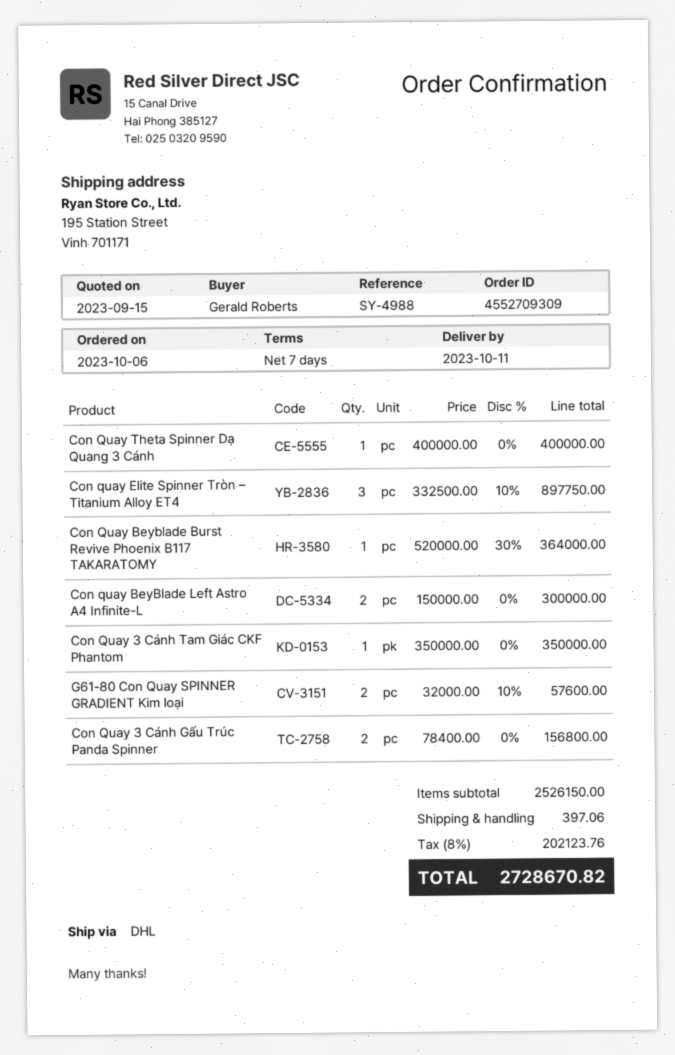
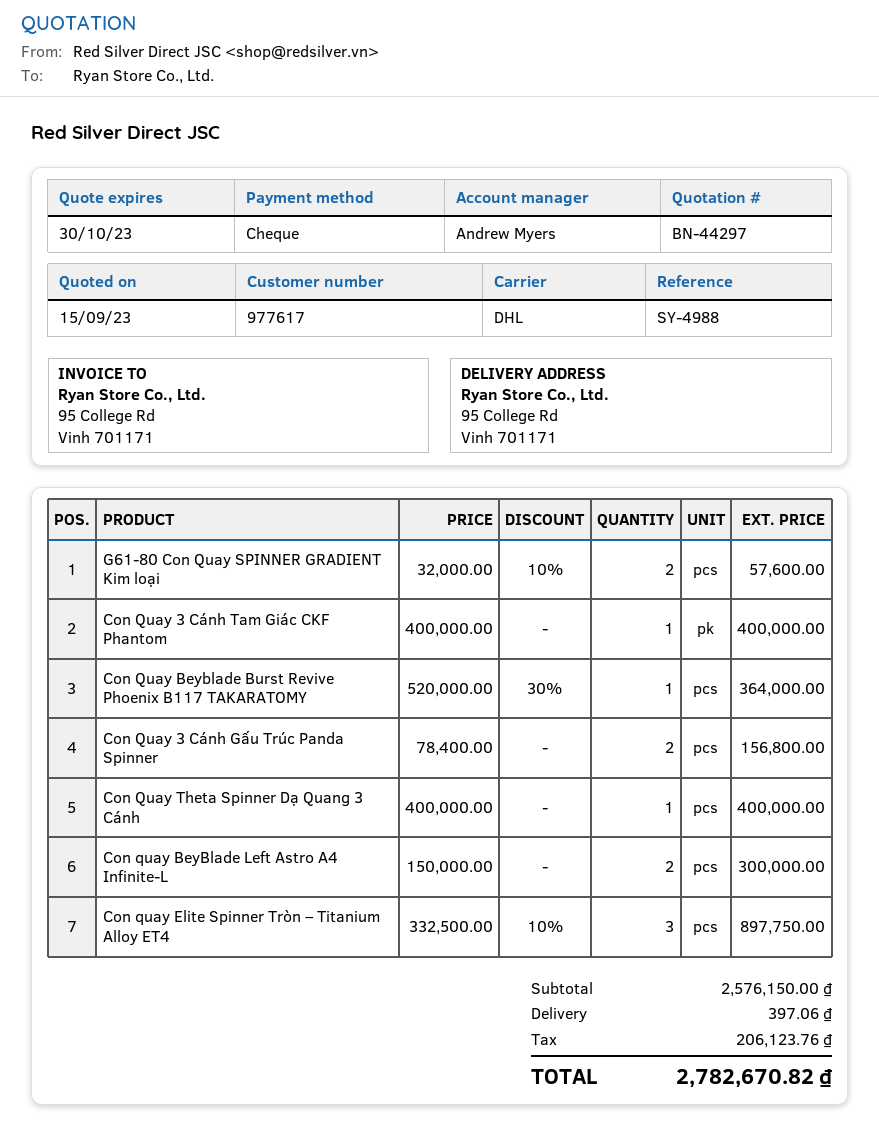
ship to: 195 Station Street, Vinh 701171 -> 95 College Rd, Vinh 701171
Con Quay 3 Cánh Tam Giác CKF Phantom: 1 x 350000.00 = 350000.00 -> 1 x 400000.00 = 400000.00
subtotal: 2526150.00 -> 2576150.00
tax: 202123.76 -> 206123.76
total: 2728670.82 -> 2782670.82

